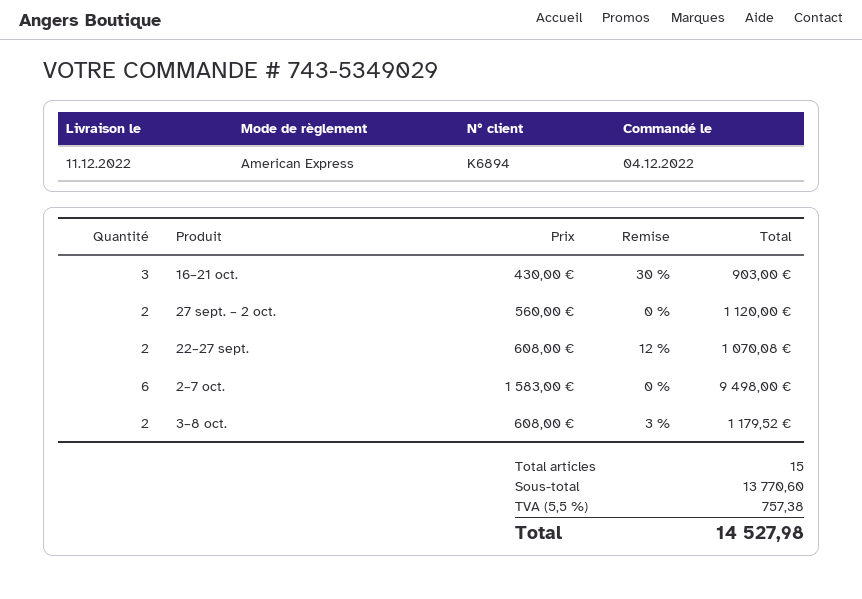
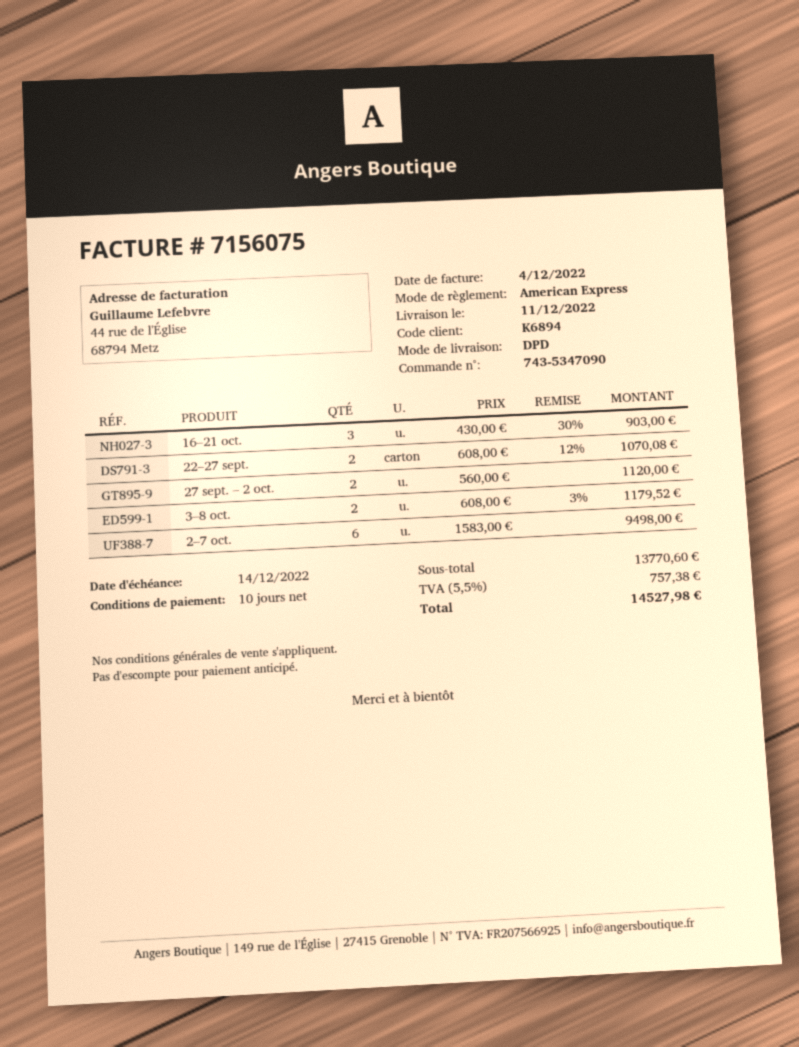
order number: 743-5349029 -> 743-5347090

